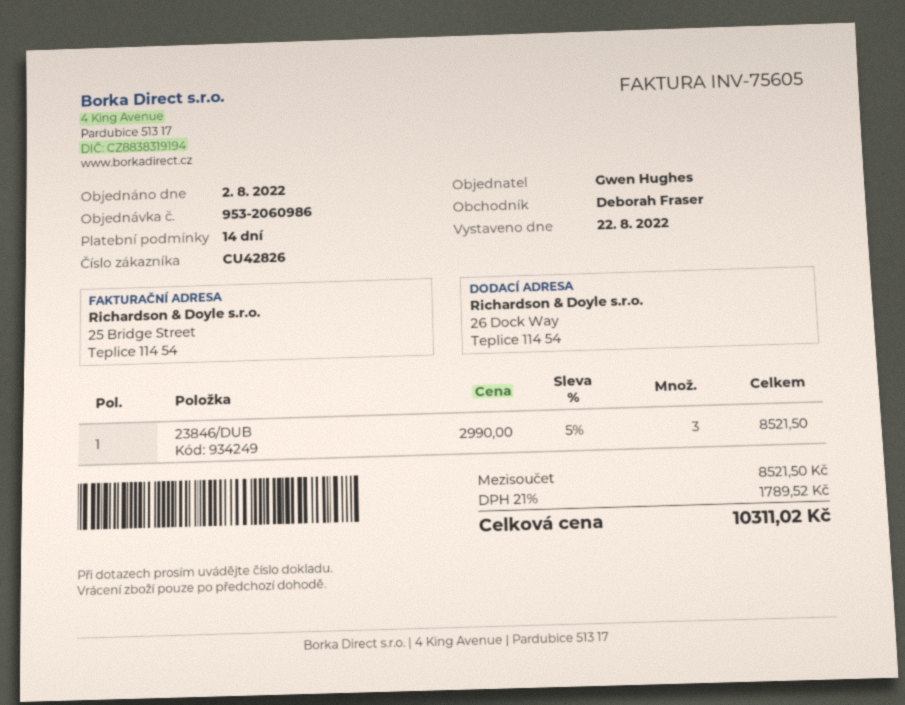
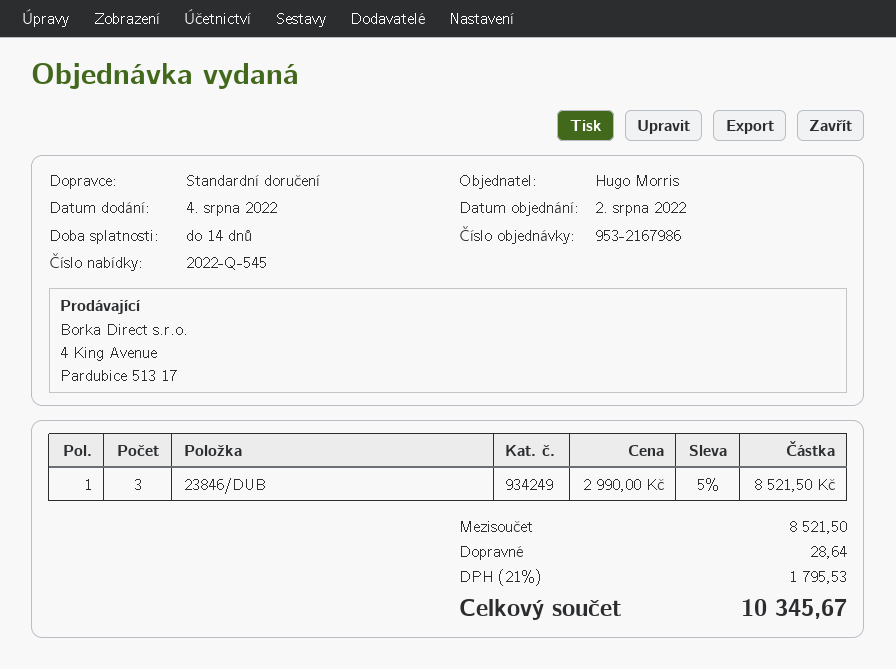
order number: 953-2060986 -> 953-2167986
ordered by: Gwen Hughes -> Hugo Morris
shipping: none -> 28.64
tax: 21% = 1789.52 -> 21% = 1795.53
total: 10311.02 -> 10345.67

